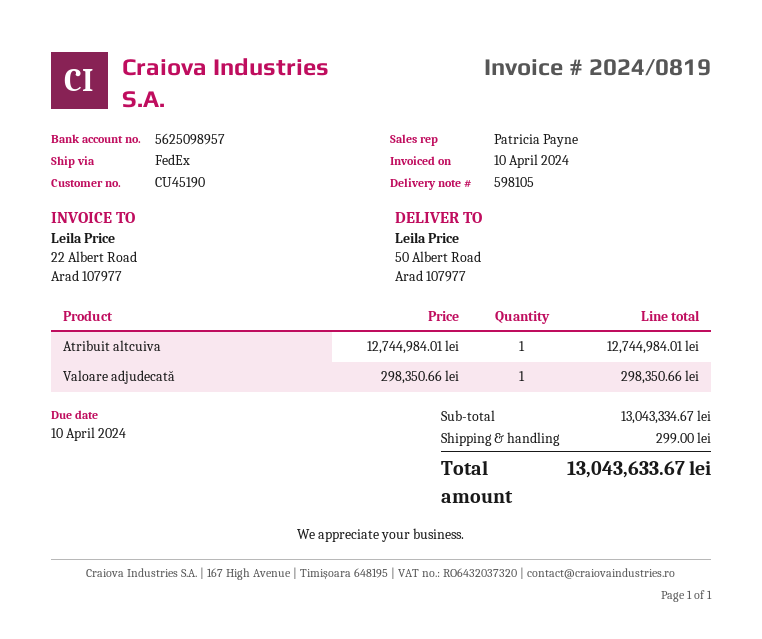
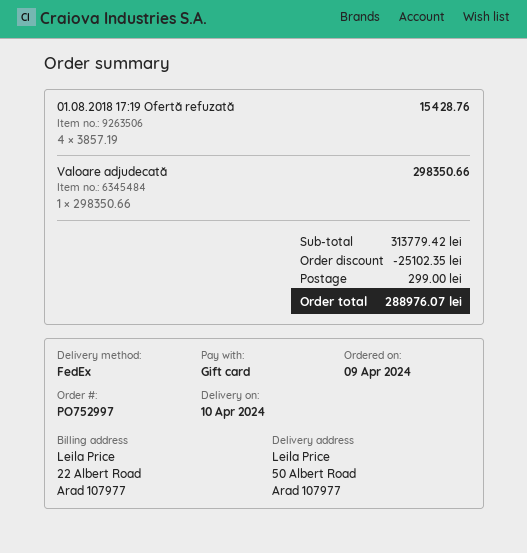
Atribuit altcuiva: 1 x 12744984.01 = 12744984.01 -> none
01.08.2018 17:19 Ofertă refuzată: none -> 4 x 3857.19 = 15428.76
subtotal: 13043334.67 -> 313779.42
discount: none -> 25102.35
total: 13043633.67 -> 288976.07

